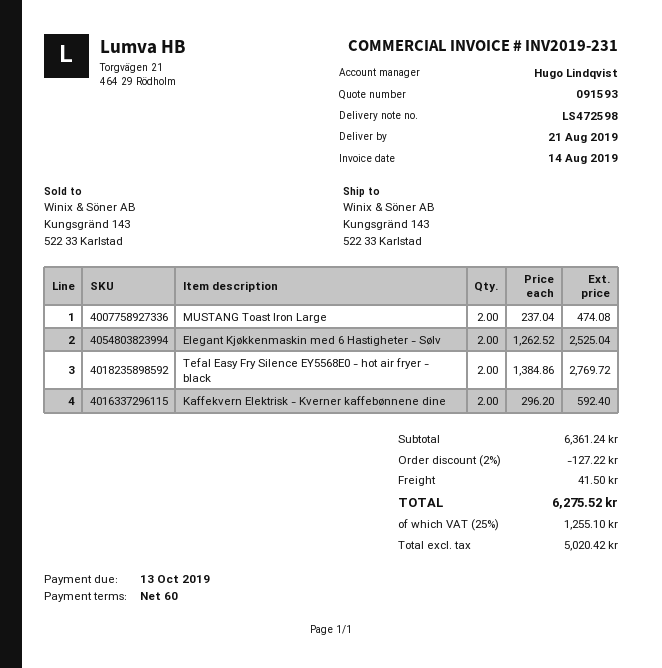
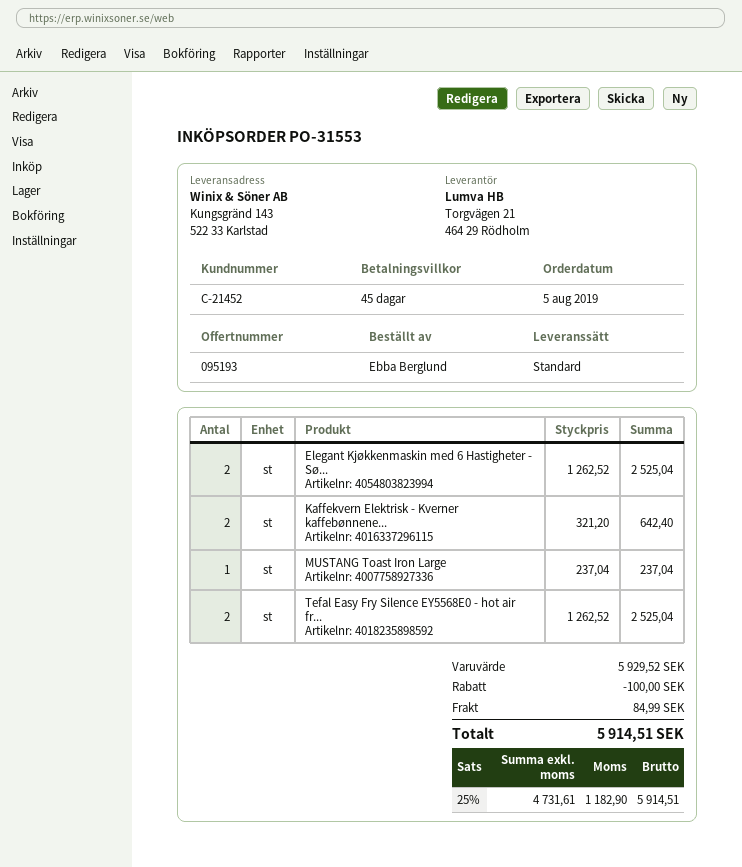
quote number: 091593 -> 095193
payment terms: 60 days -> 45 days
MUSTANG Toast Iron Large: 2 x 237.04 = 474.08 -> 1 x 237.04 = 237.04
Tefal Easy Fry Silence EY5568E0 - hot air fryer - black: 2 x 1384.86 = 2769.72 -> 2 x 1262.52 = 2525.04
Kaffekvern Elektrisk - Kverner kaffebønnene dine: 2 x 296.20 = 592.40 -> 2 x 321.20 = 642.40
subtotal: 6361.24 -> 5929.52
discount: 127.22 -> 100.00
shipping: 41.50 -> 84.99
net: 5020.42 -> 4731.61
tax: 25% = 1255.10 -> 25% = 1182.90
total: 6275.52 -> 5914.51

